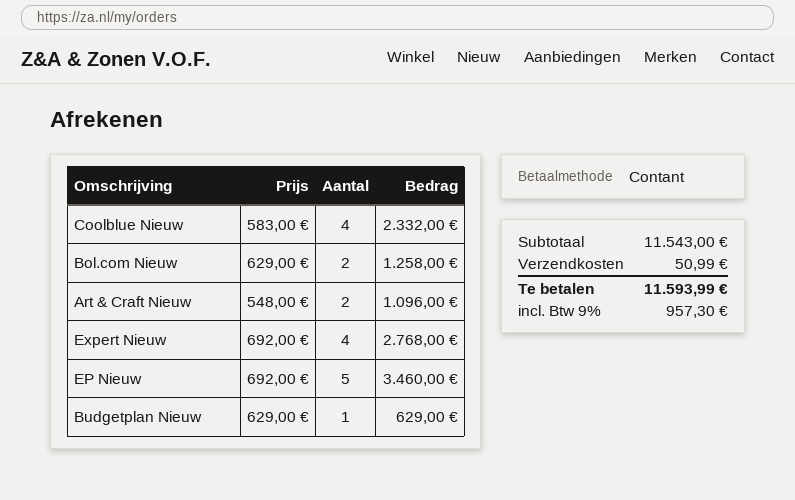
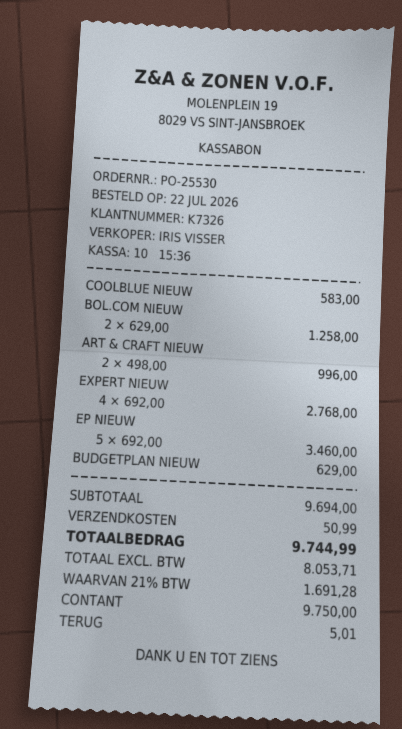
Coolblue Nieuw: 4 x 583.00 = 2332.00 -> 1 x 583.00 = 583.00
Art & Craft Nieuw: 2 x 548.00 = 1096.00 -> 2 x 498.00 = 996.00
subtotal: 11543.00 -> 9694.00
tax: 9% = 957.30 -> 21% = 1691.28
total: 11593.99 -> 9744.99

